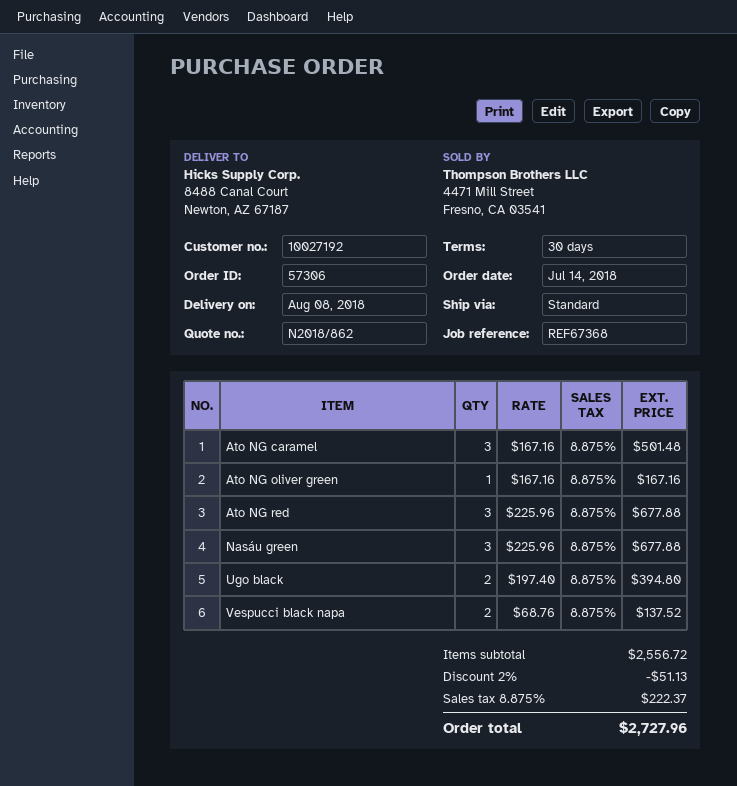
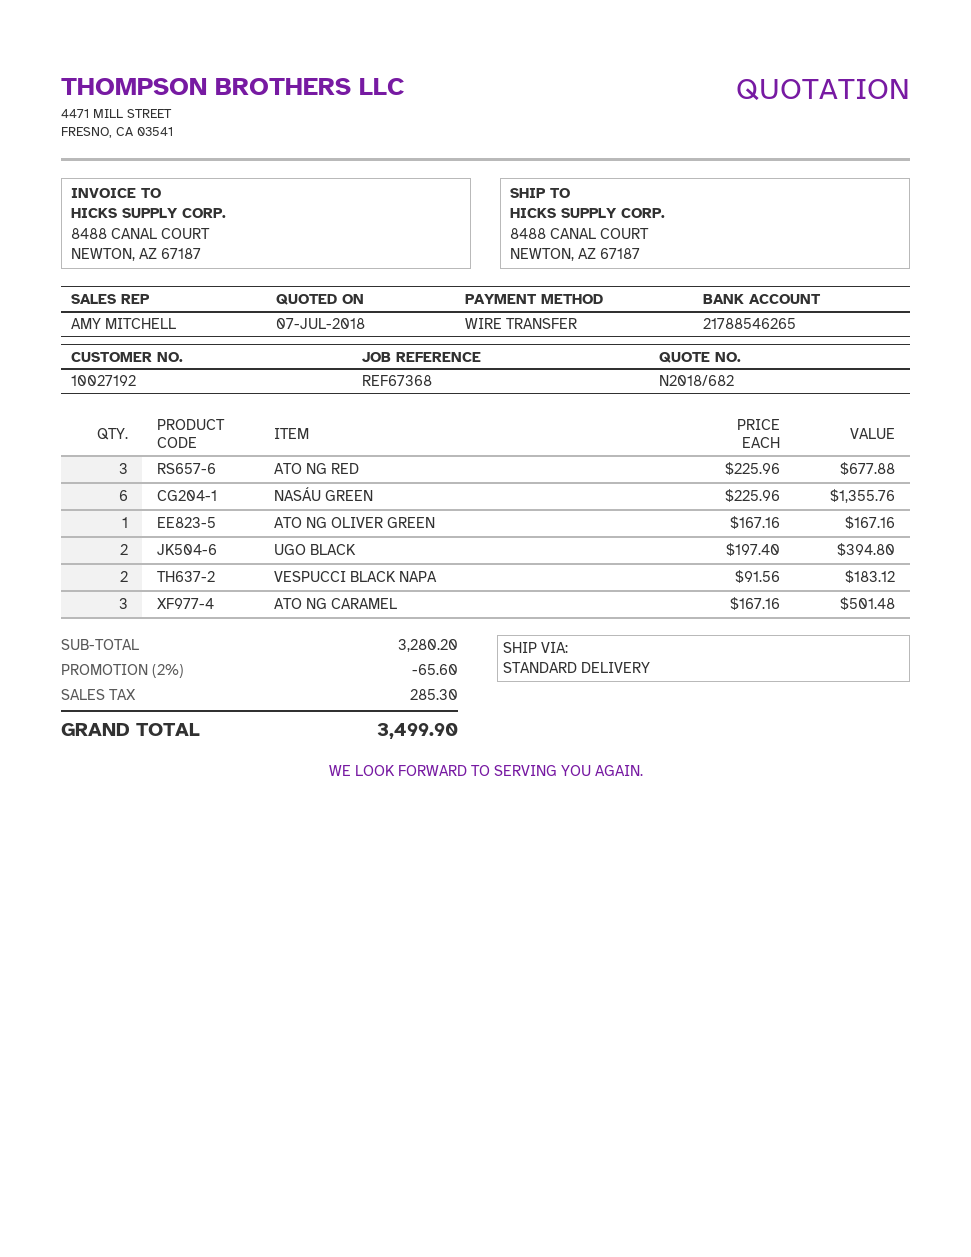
quote number: N2018/862 -> N2018/682
Nasáu green: 3 x 225.96 = 677.88 -> 6 x 225.96 = 1355.76
Vespucci black napa: 2 x 68.76 = 137.52 -> 2 x 91.56 = 183.12
subtotal: 2556.72 -> 3280.20
discount: 2% = 51.13 -> 2% = 65.60
tax: 222.37 -> 285.30
total: 2727.96 -> 3499.90

